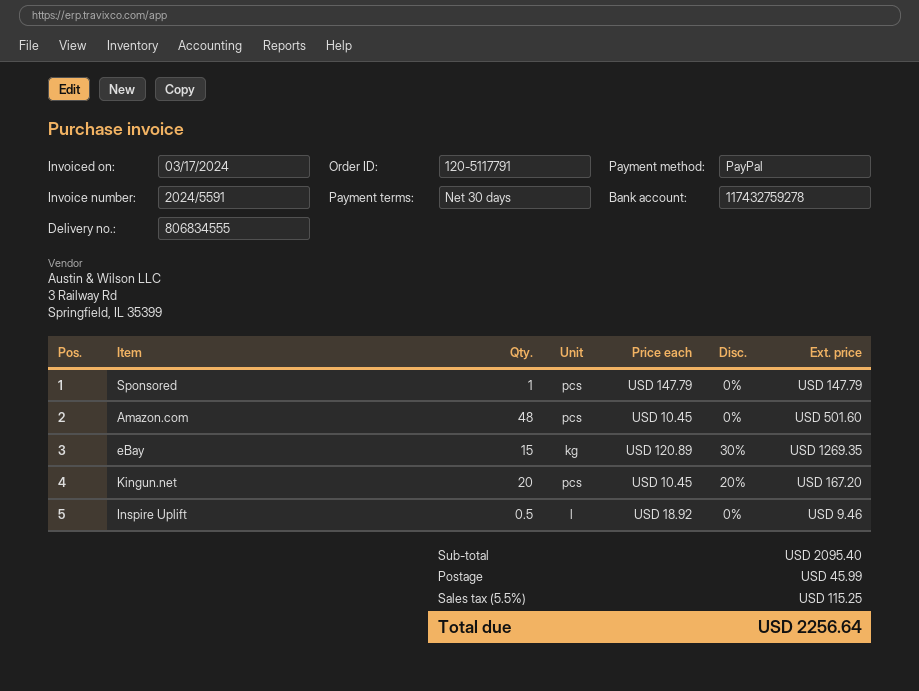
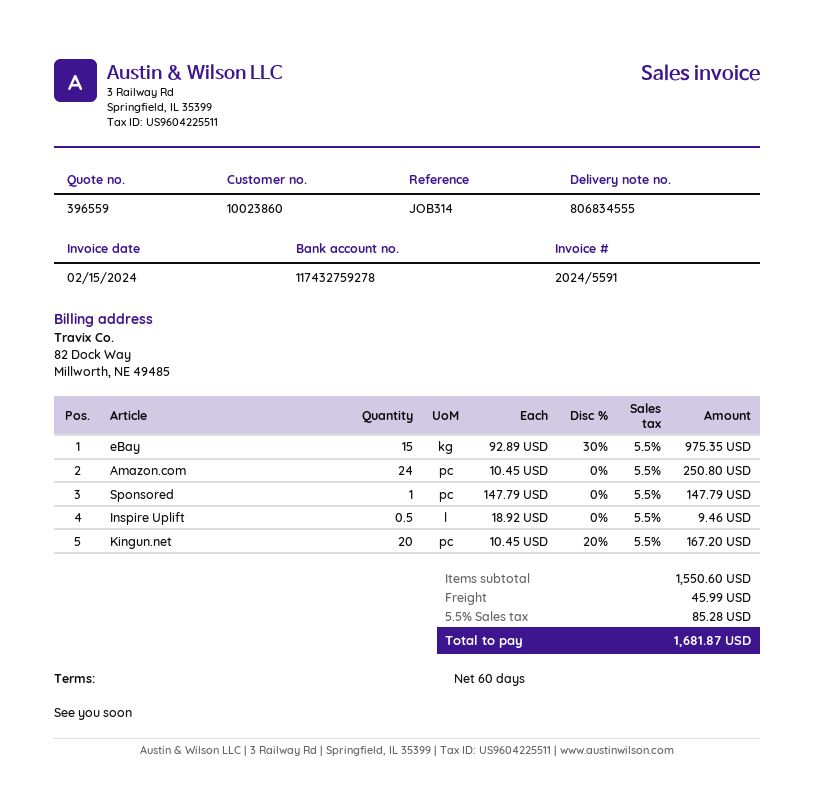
invoice date: 2024-03-17 -> 2024-02-15
payment terms: 30 days -> 60 days
Amazon.com: 48 x 10.45 = 501.60 -> 24 x 10.45 = 250.80
eBay: 15 x 120.89 - 30% = 1269.35 -> 15 x 92.89 - 30% = 975.35
subtotal: 2095.40 -> 1550.60
tax: 5.5% = 115.25 -> 5.5% = 85.28
total: 2256.64 -> 1681.87

